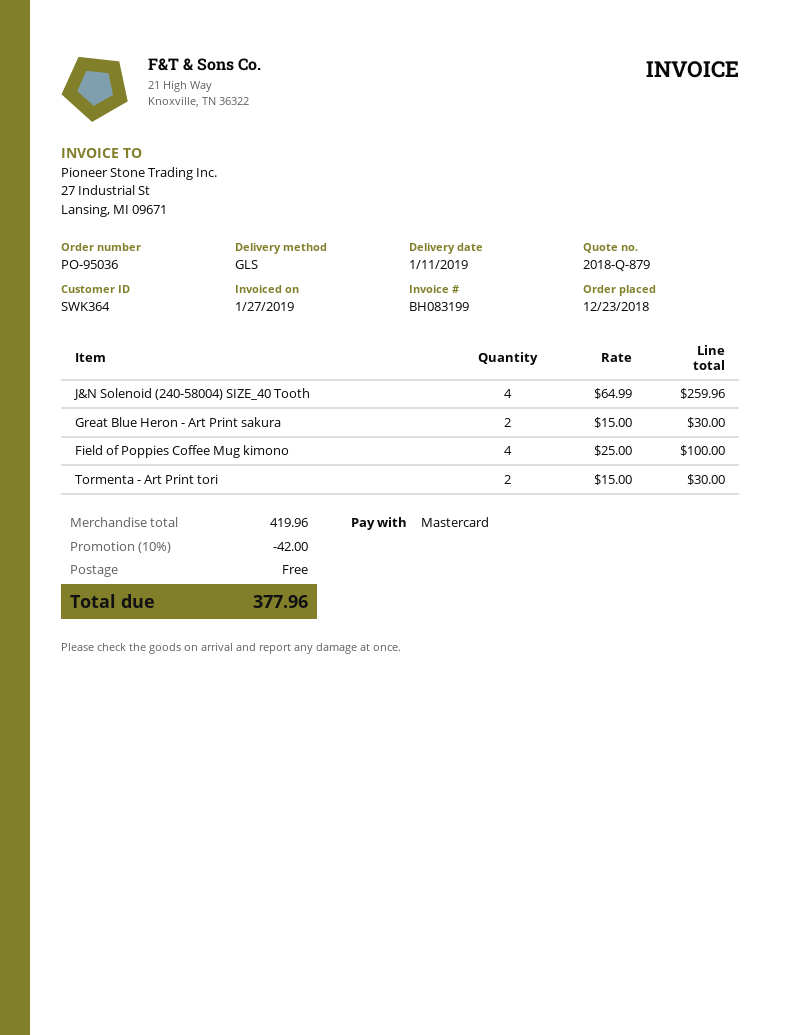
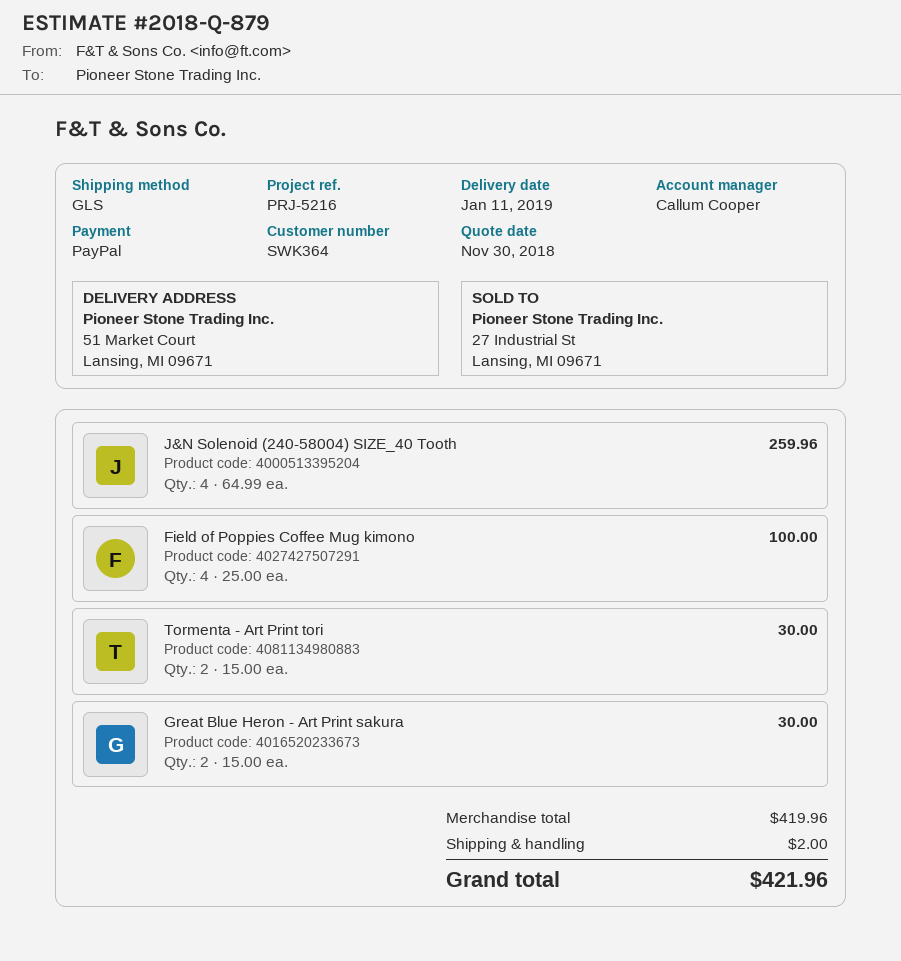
payment method: Mastercard -> PayPal
discount: 10% = 42.00 -> none
shipping: 0.00 -> 2.00
total: 377.96 -> 421.96

